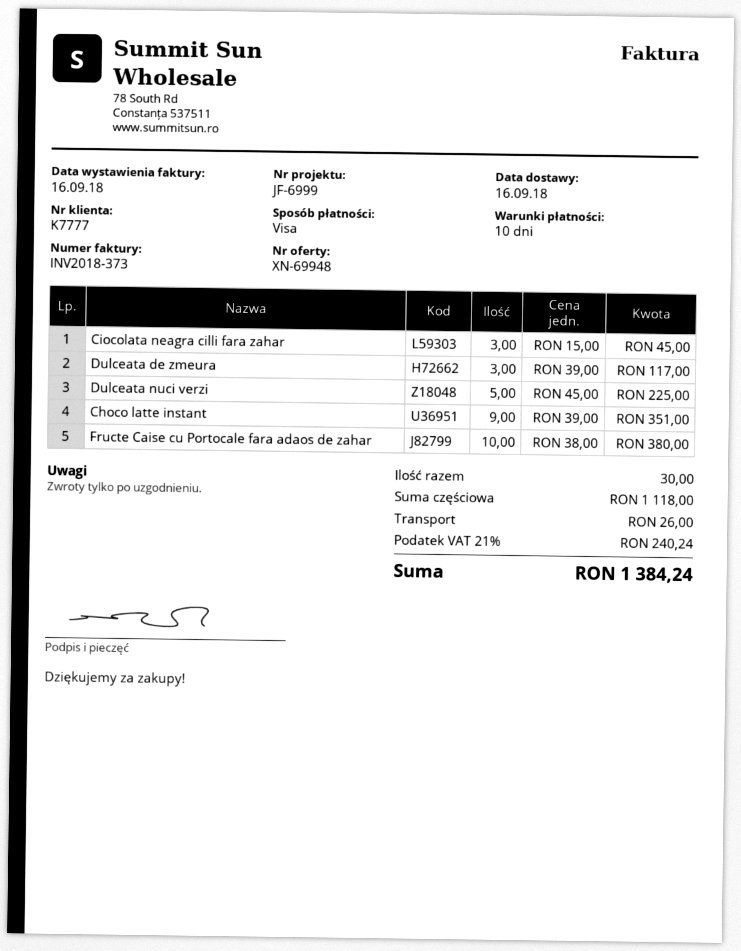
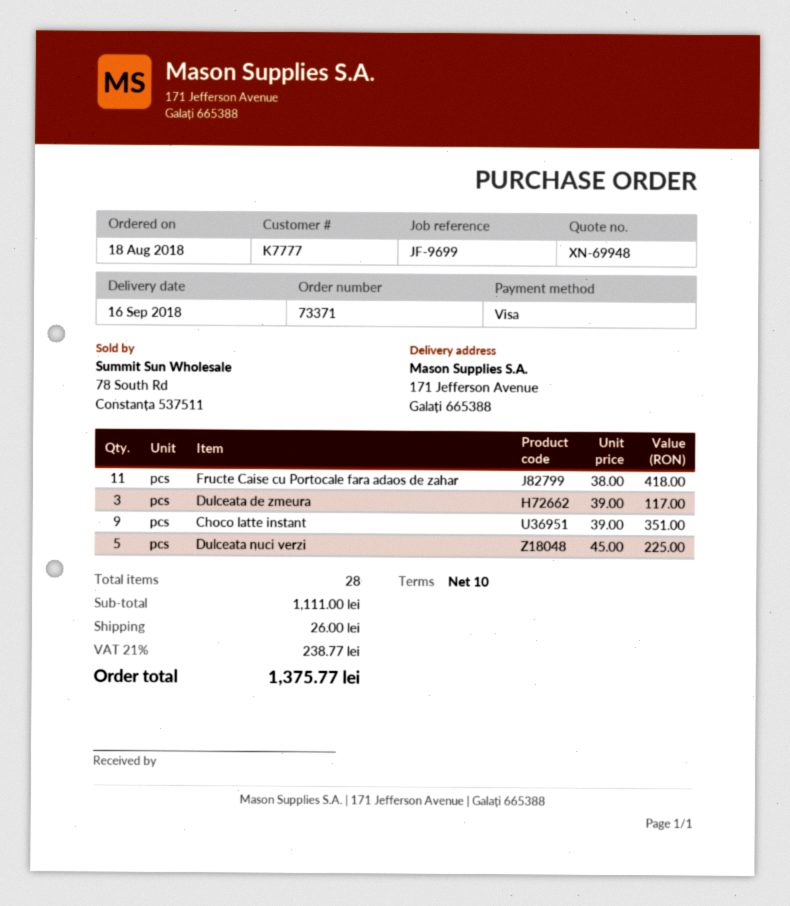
reference: JF-6999 -> JF-9699
Ciocolata neagra cilli fara zahar: 3 x 15.00 = 45.00 -> none
Fructe Caise cu Portocale fara adaos de zahar: 10 x 38.00 = 380.00 -> 11 x 38.00 = 418.00
total quantity: 30 -> 28
subtotal: 1118.00 -> 1111.00
tax: 21% = 240.24 -> 21% = 238.77
total: 1384.24 -> 1375.77

